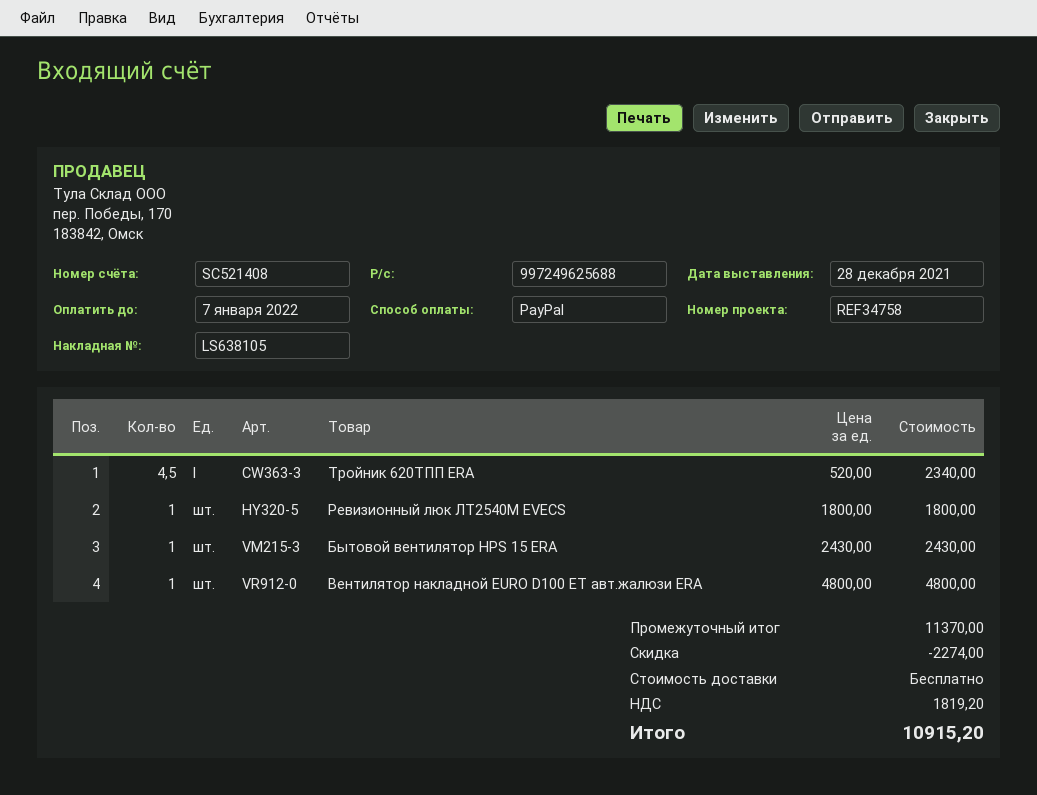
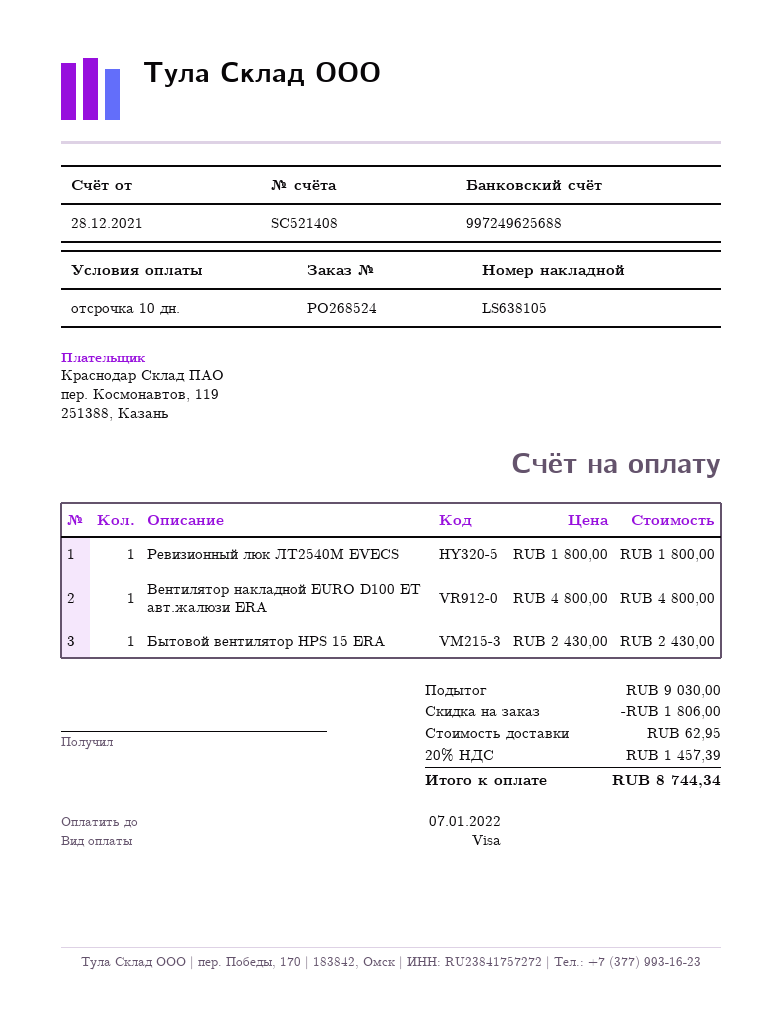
payment method: PayPal -> Visa
Тройник 620ТПП ERA: 4.5 x 520.00 = 2340.00 -> none
subtotal: 11370.00 -> 9030.00
discount: 2274.00 -> 1806.00
shipping: 0.00 -> 62.95
tax: 1819.20 -> 1457.39
total: 10915.20 -> 8744.34

